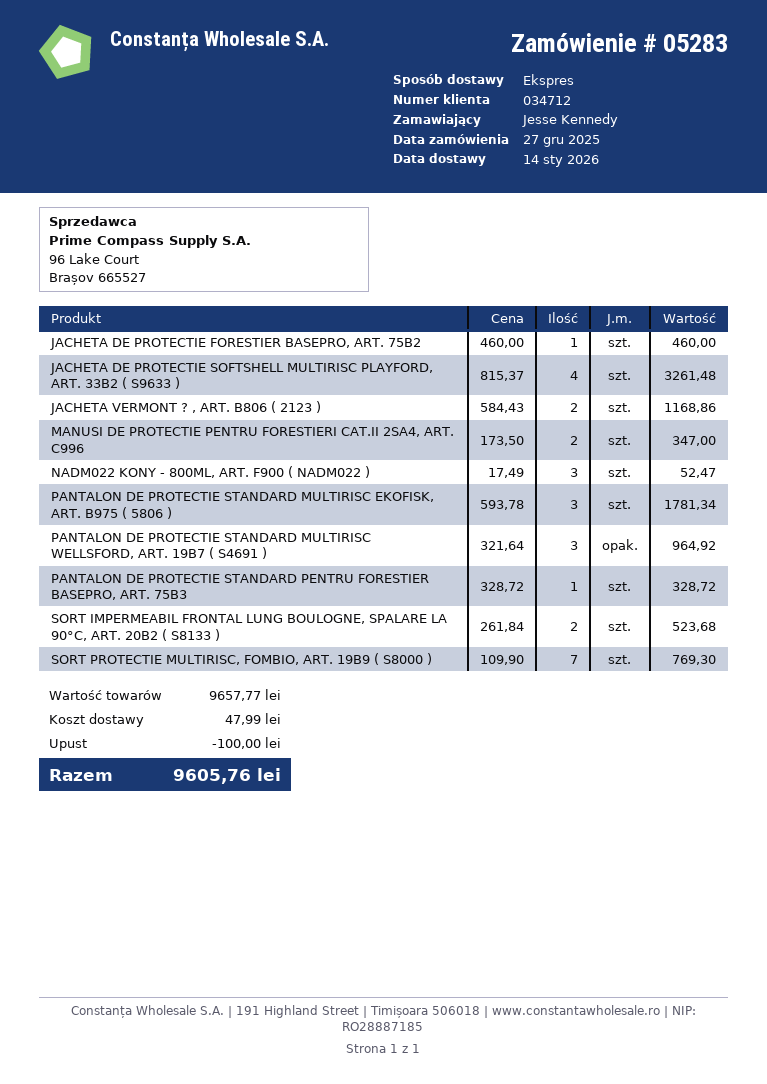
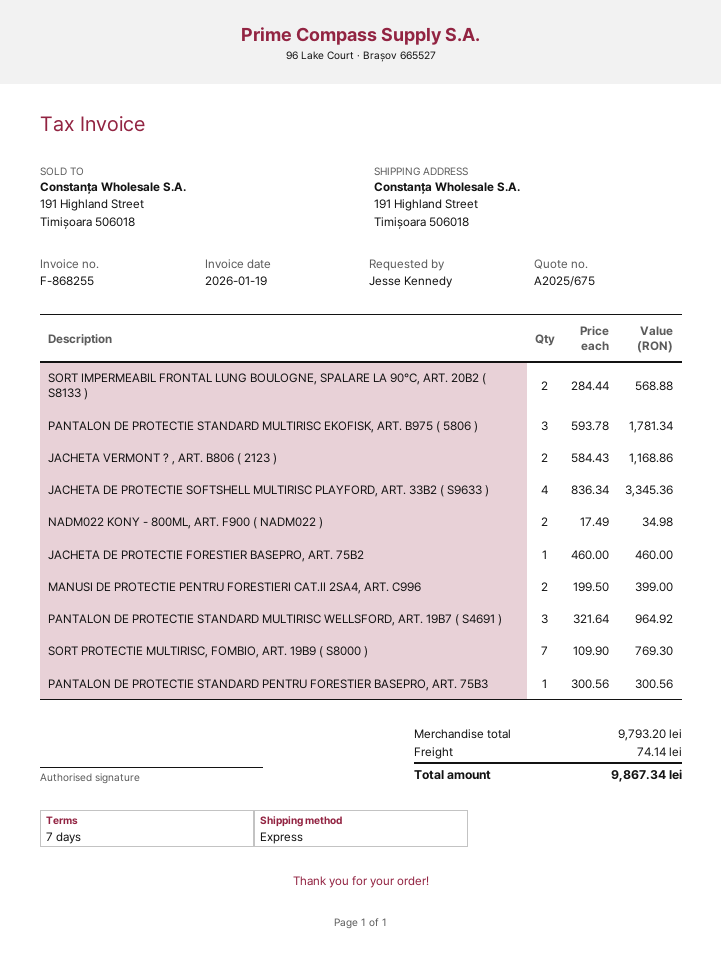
JACHETA DE PROTECTIE SOFTSHELL MULTIRISC PLAYFORD, ART. 33B2 ( S9633 ): 4 x 815.37 = 3261.48 -> 4 x 836.34 = 3345.36
MANUSI DE PROTECTIE PENTRU FORESTIERI CAT.II 2SA4, ART. C996: 2 x 173.50 = 347.00 -> 2 x 199.50 = 399.00
NADM022 KONY - 800ML, ART. F900 ( NADM022 ): 3 x 17.49 = 52.47 -> 2 x 17.49 = 34.98
PANTALON DE PROTECTIE STANDARD PENTRU FORESTIER BASEPRO, ART. 75B3: 1 x 328.72 = 328.72 -> 1 x 300.56 = 300.56
SORT IMPERMEABIL FRONTAL LUNG BOULOGNE, SPALARE LA 90°C, ART. 20B2 ( S8133 ): 2 x 261.84 = 523.68 -> 2 x 284.44 = 568.88
subtotal: 9657.77 -> 9793.20
discount: 100.00 -> none
shipping: 47.99 -> 74.14
total: 9605.76 -> 9867.34

